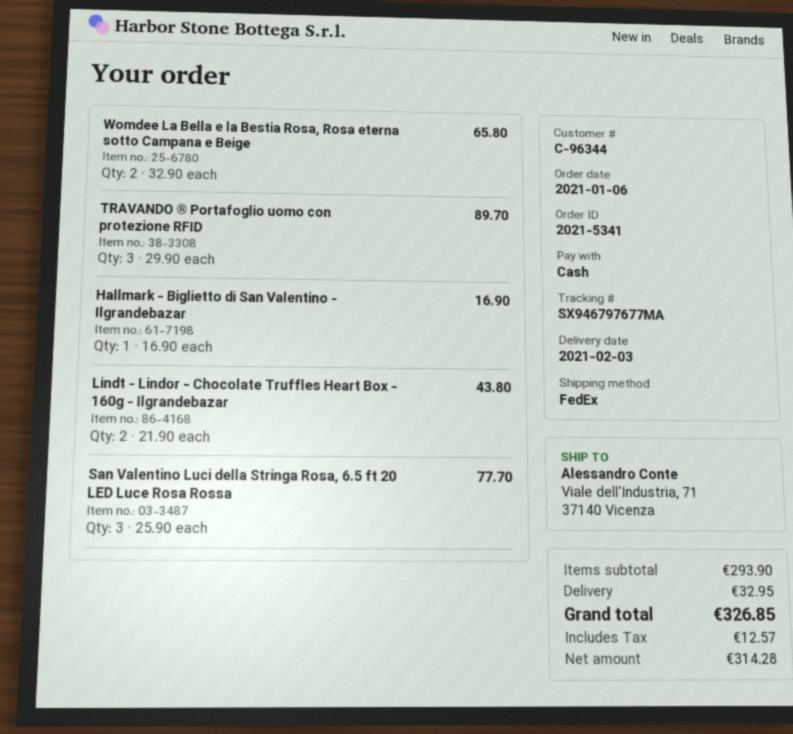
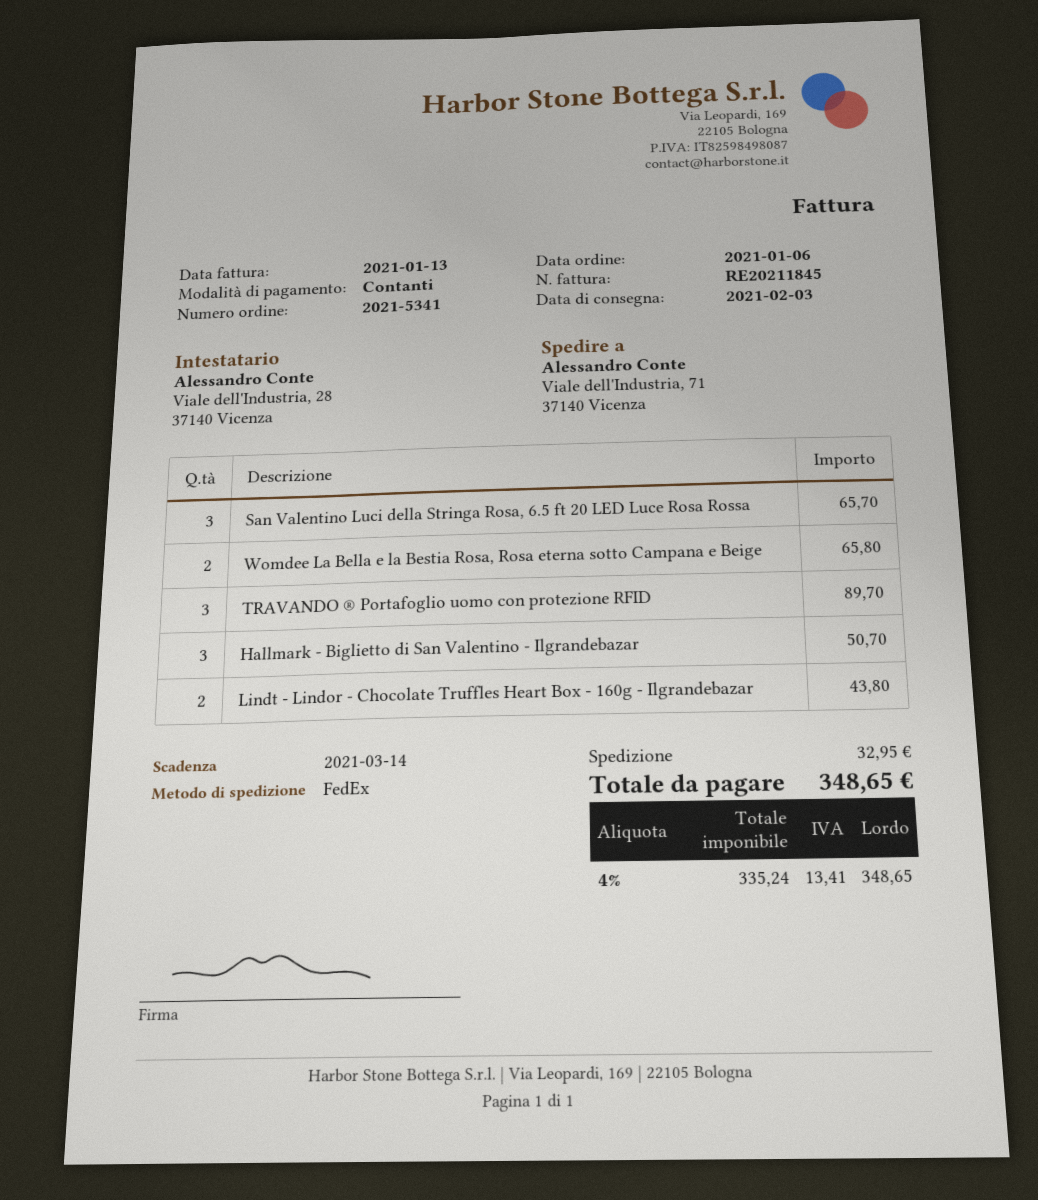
Hallmark - Biglietto di San Valentino - Ilgrandebazar: 1 for 16.90 -> 3 for 50.70
San Valentino Luci della Stringa Rosa, 6.5 ft 20 LED Luce Rosa Rossa: 3 for 77.70 -> 3 for 65.70
net: 314.28 -> 335.24
tax: 12.57 -> 13.41
total: 326.85 -> 348.65

